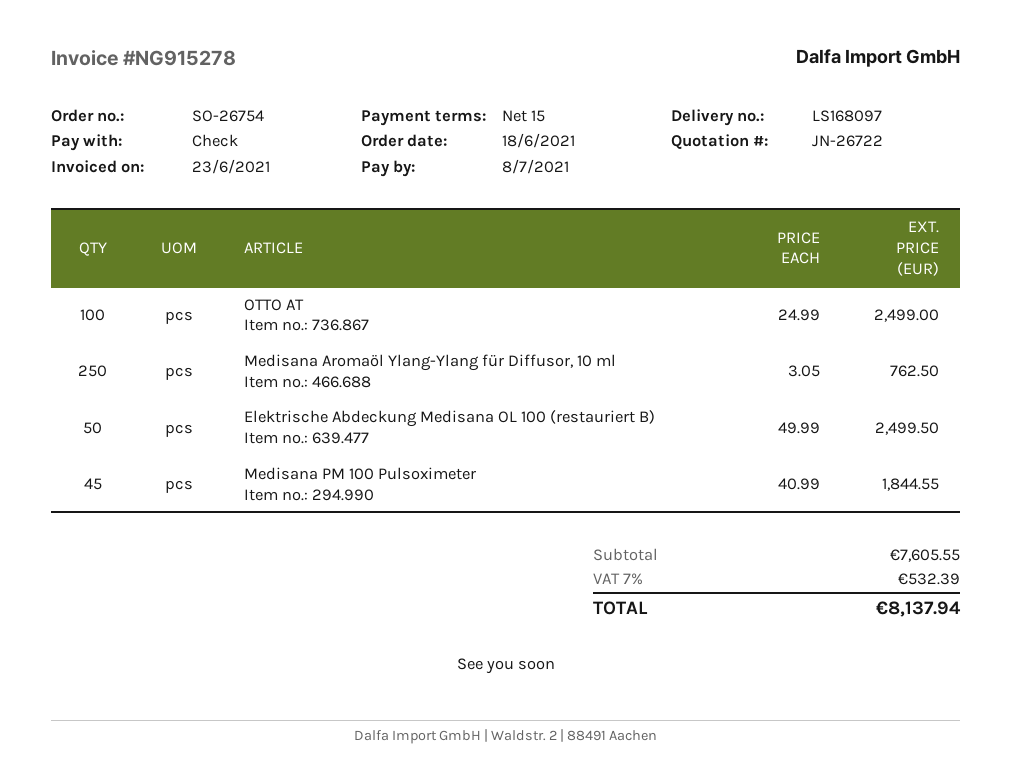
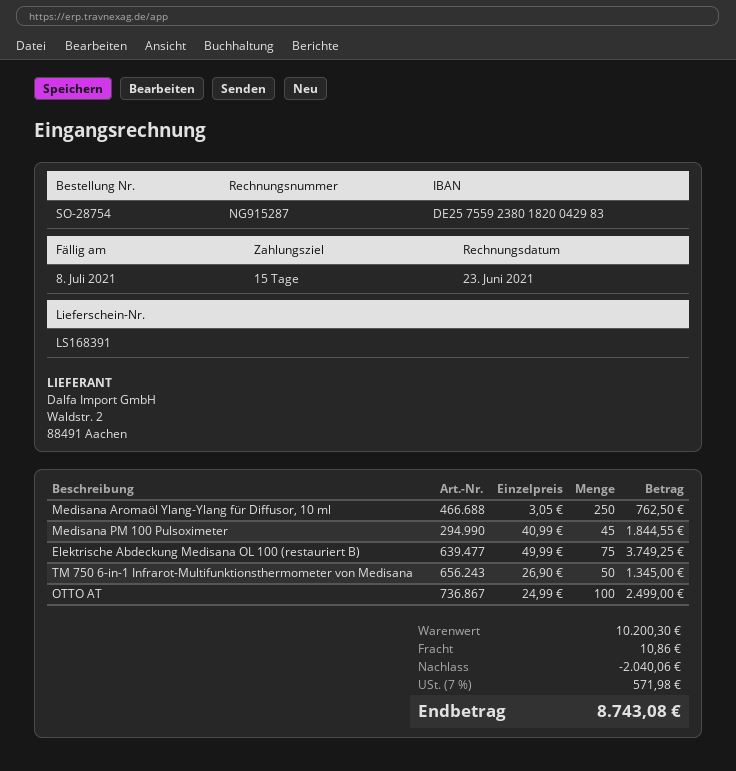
order number: SO-26754 -> SO-28754
delivery note number: LS168097 -> LS168391
invoice number: NG915278 -> NG915287
Elektrische Abdeckung Medisana OL 100 (restauriert B): 50 x 49.99 = 2499.50 -> 75 x 49.99 = 3749.25
TM 750 6-in-1 Infrarot-Multifunktionsthermometer von Medisana: none -> 50 x 26.90 = 1345.00
subtotal: 7605.55 -> 10200.30
discount: none -> 2040.06
shipping: none -> 10.86
tax: 7% = 532.39 -> 7% = 571.98
total: 8137.94 -> 8743.08

